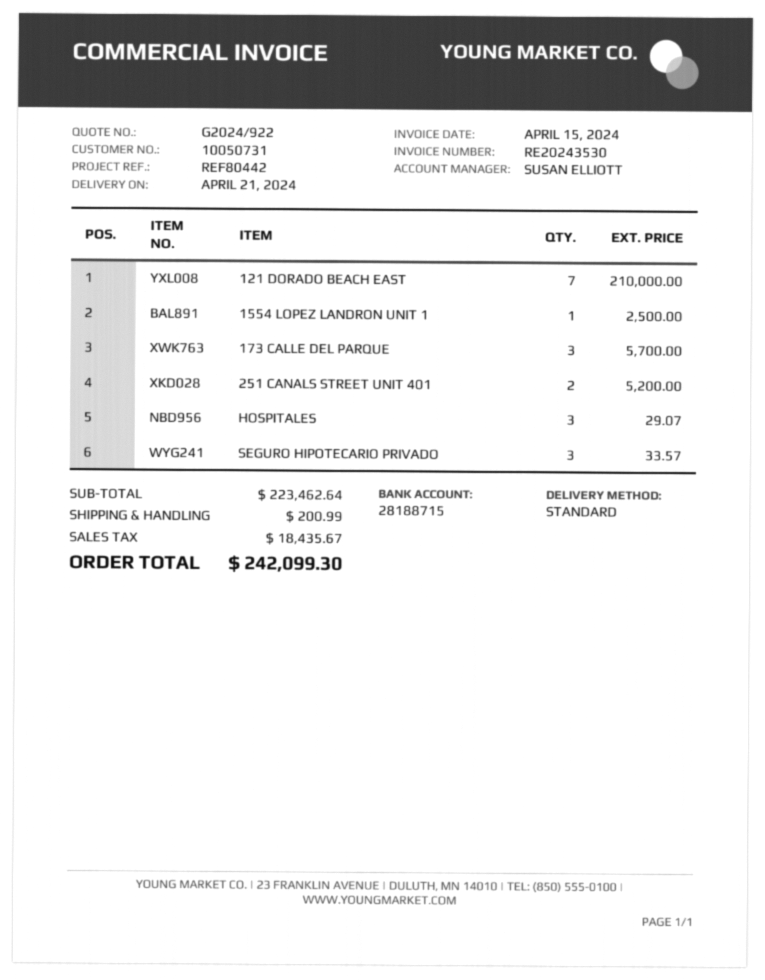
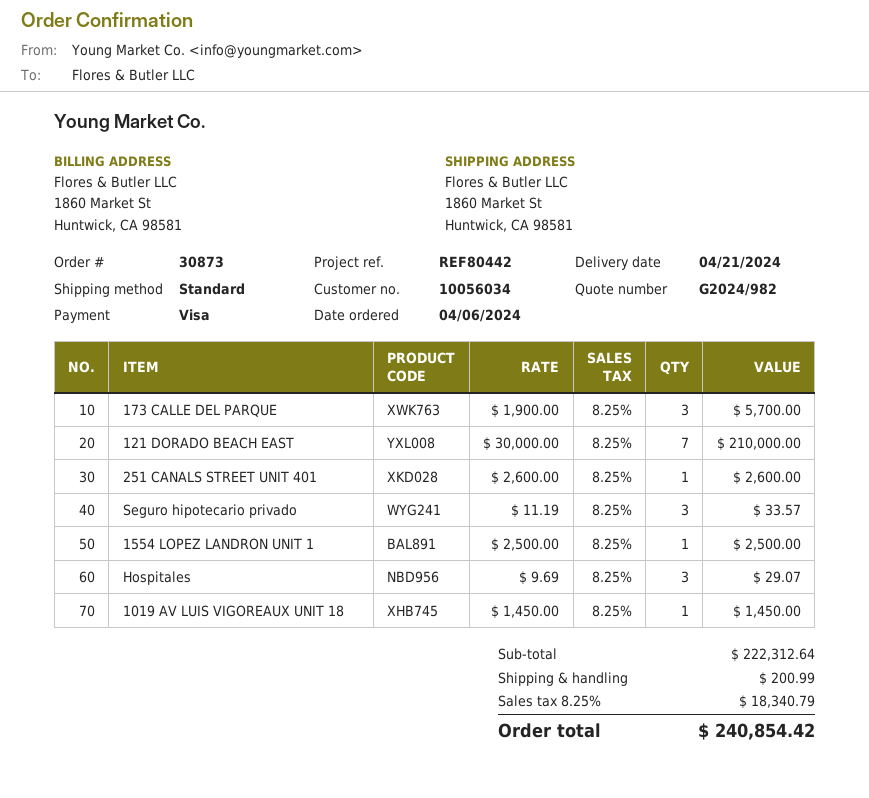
quote number: G2024/922 -> G2024/982
customer number: 10050731 -> 10056034
251 CANALS STREET UNIT 401: 2 for 5200.00 -> 1 for 2600.00
1019 AV LUIS VIGOREAUX UNIT 18: none -> 1 for 1450.00
subtotal: 223462.64 -> 222312.64
tax: 18435.67 -> 18340.79
total: 242099.30 -> 240854.42

